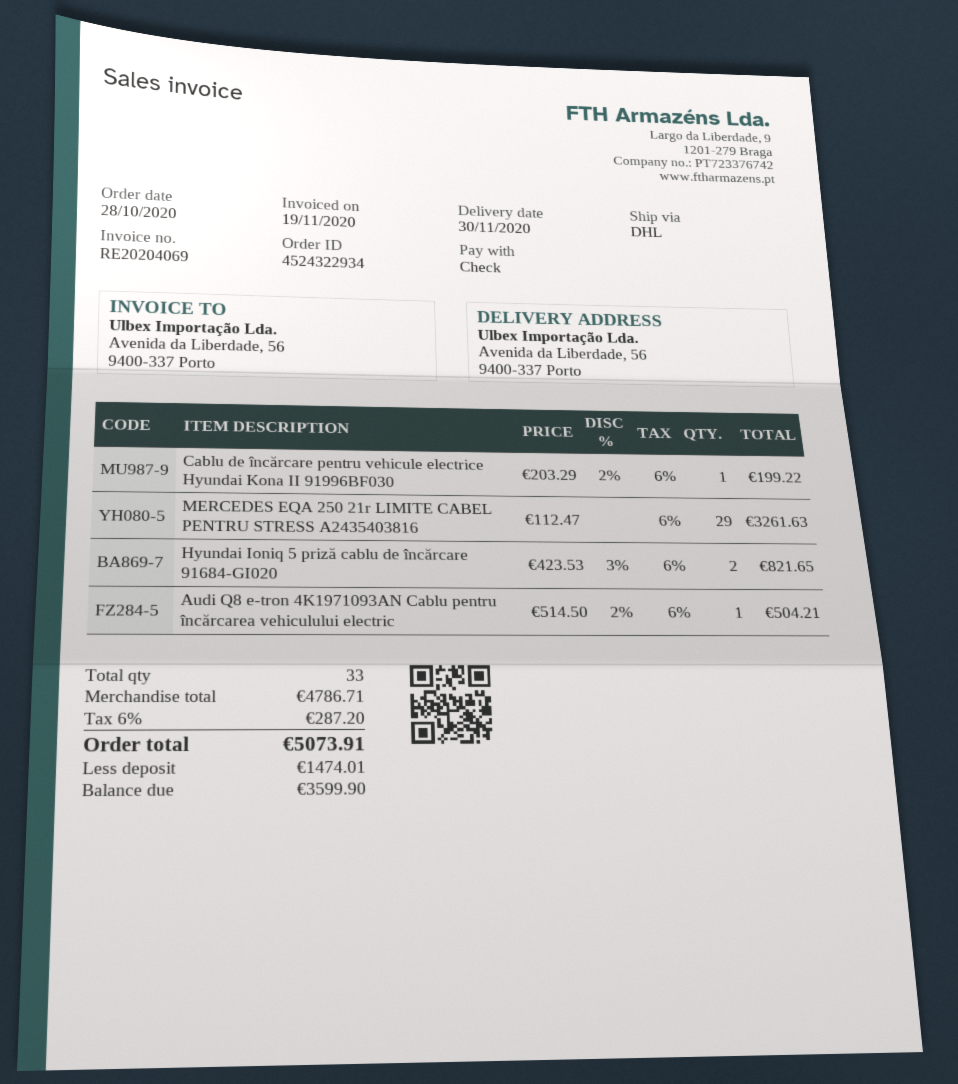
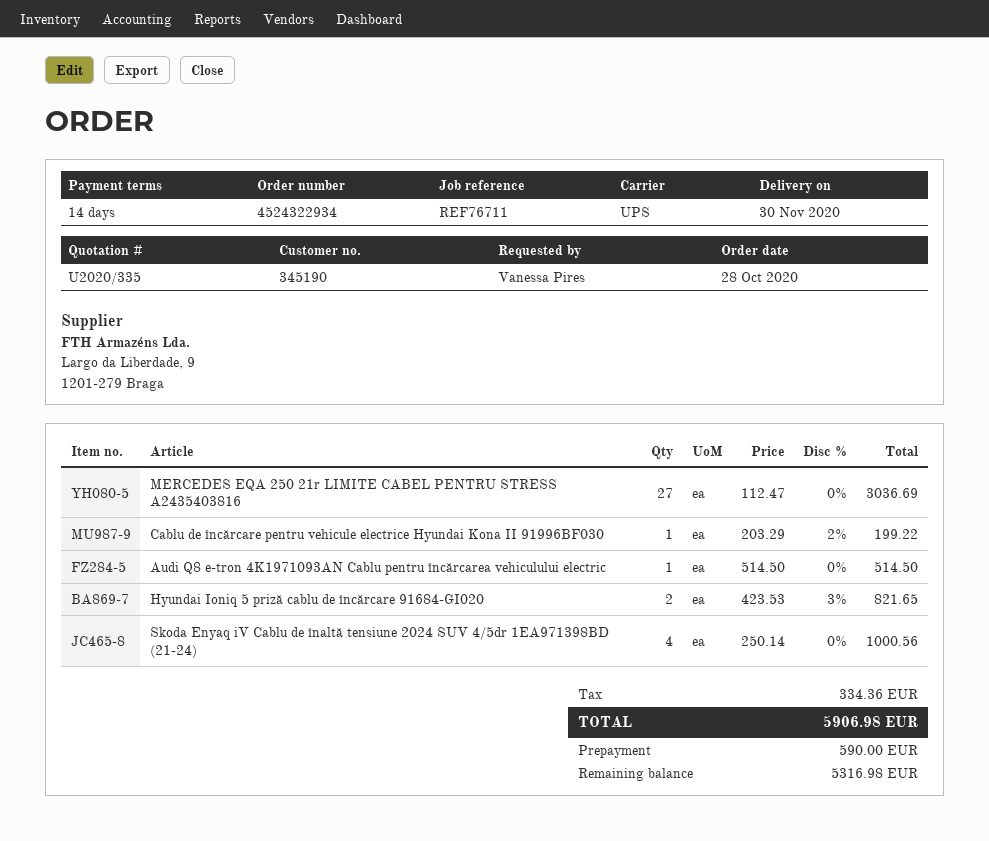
shipping method: DHL -> UPS
MERCEDES EQA 250 21r LIMITE CABEL PENTRU STRESS A2435403816: 29 x 112.47 = 3261.63 -> 27 x 112.47 = 3036.69
Audi Q8 e-tron 4K1971093AN Cablu pentru încărcarea vehiculului electric: 1 x 514.50 - 2% = 504.21 -> 1 x 514.50 = 514.50
Skoda Enyaq iV Cablu de înaltă tensiune 2024 SUV 4/5dr 1EA971398BD (21-24): none -> 4 x 250.14 = 1000.56
tax: 287.20 -> 334.36
total: 5073.91 -> 5906.98
deposit: 1474.01 -> 590.00
balance: 3599.90 -> 5316.98

